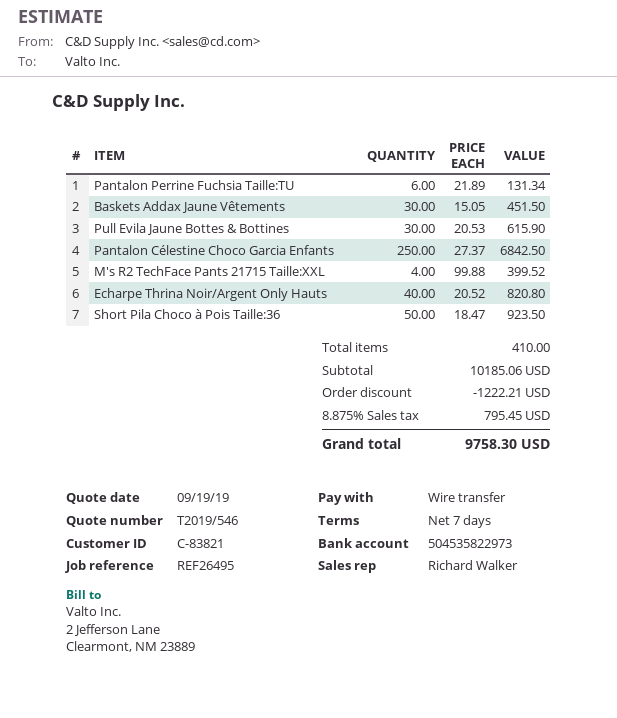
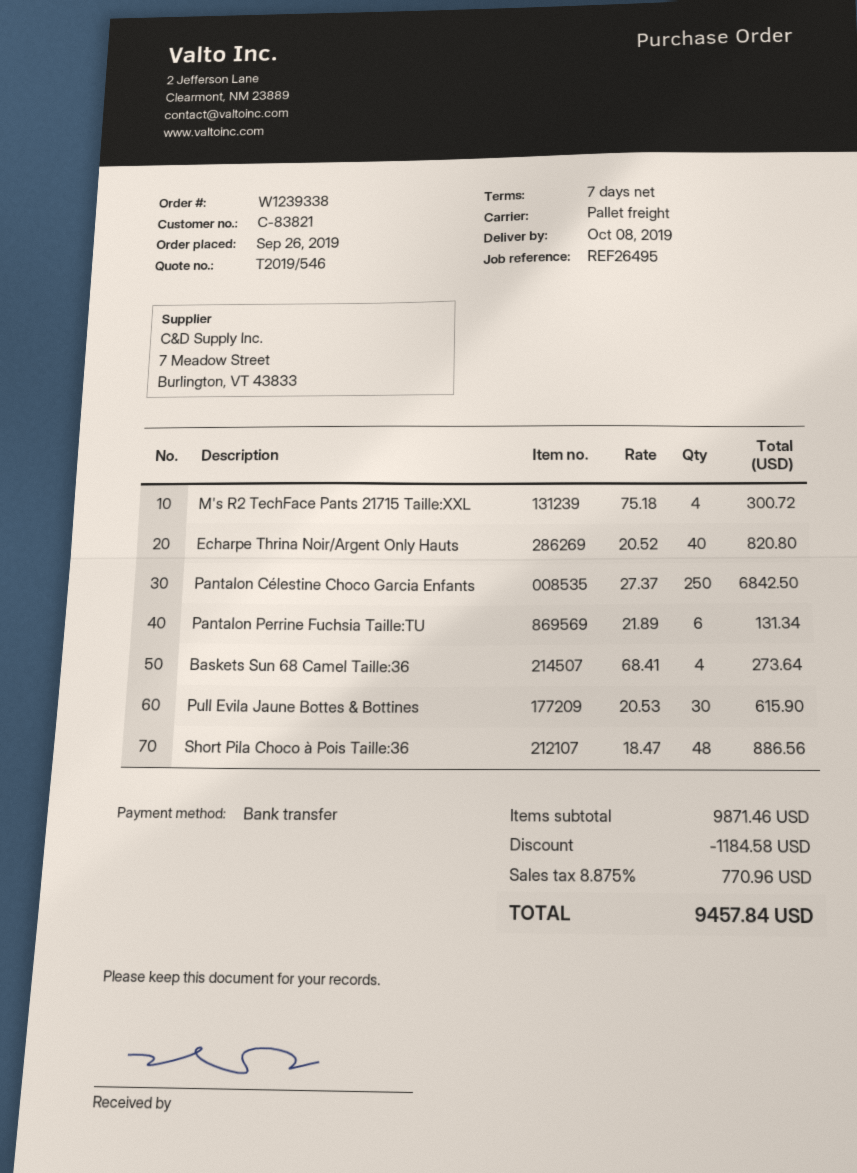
Baskets Addax Jaune Vêtements: 30 x 15.05 = 451.50 -> none
M's R2 TechFace Pants 21715 Taille:XXL: 4 x 99.88 = 399.52 -> 4 x 75.18 = 300.72
Short Pila Choco à Pois Taille:36: 50 x 18.47 = 923.50 -> 48 x 18.47 = 886.56
Baskets Sun 68 Camel Taille:36: none -> 4 x 68.41 = 273.64
subtotal: 10185.06 -> 9871.46
discount: 1222.21 -> 1184.58
tax: 8.875% = 795.45 -> 8.875% = 770.96
total: 9758.30 -> 9457.84

